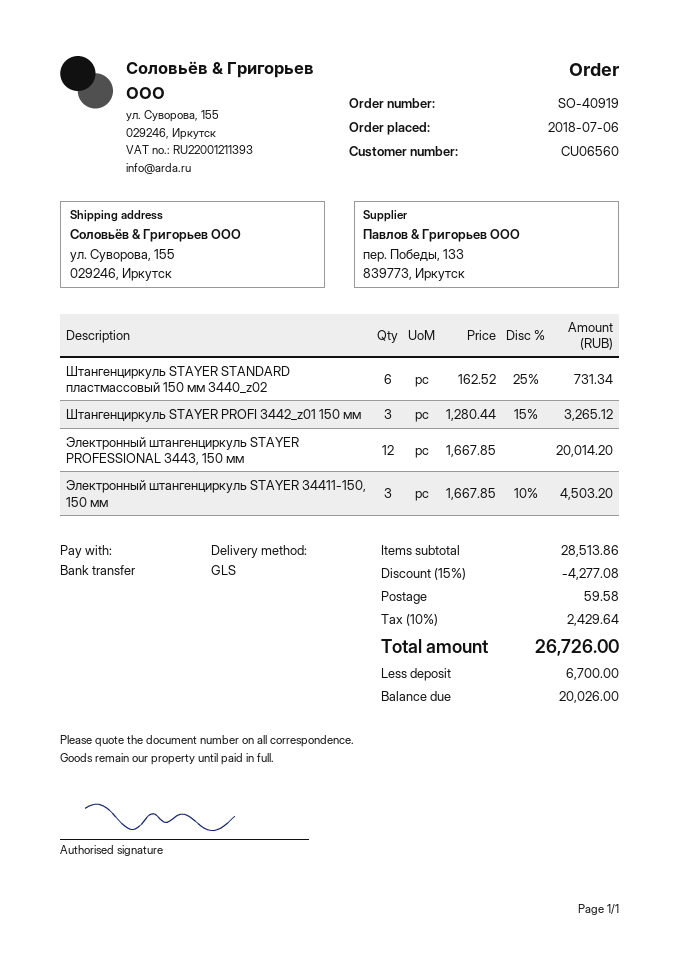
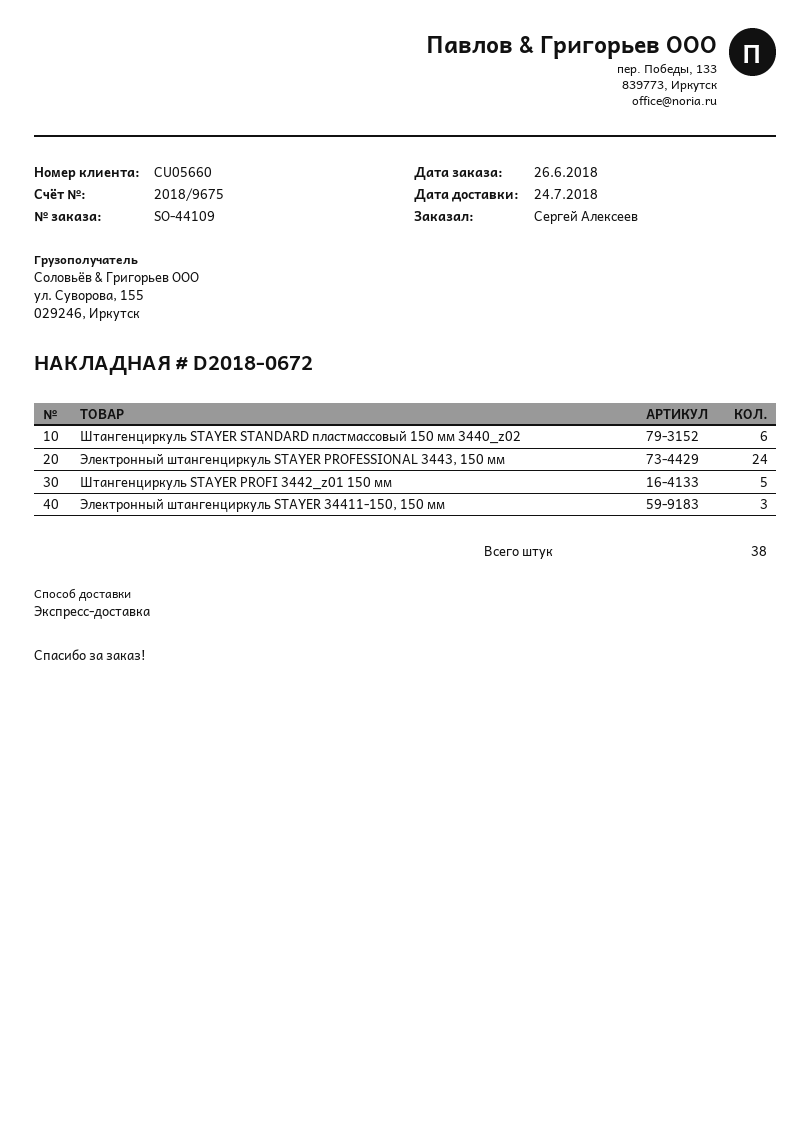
order number: SO-40919 -> SO-44109
order date: 2018-07-06 -> 2018-06-26
customer number: CU06560 -> CU05660
shipping method: GLS -> express
Штангенциркуль STAYER PROFI 3442_z01 150 мм: 3 -> 5
Электронный штангенциркуль STAYER PROFESSIONAL 3443, 150 мм: 12 -> 24

